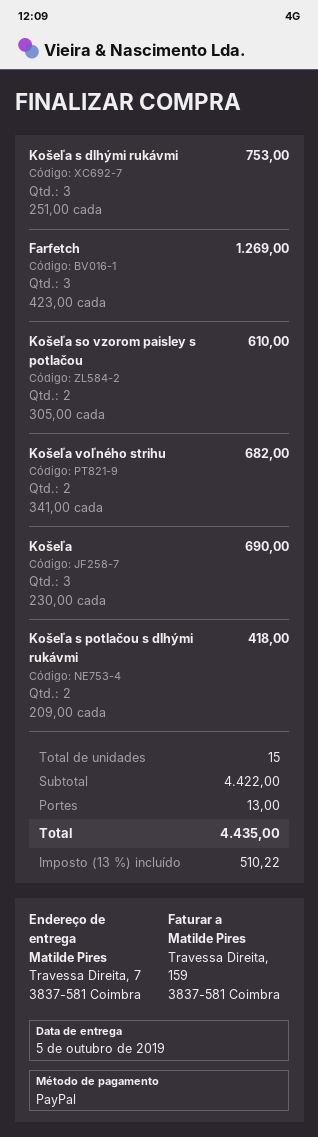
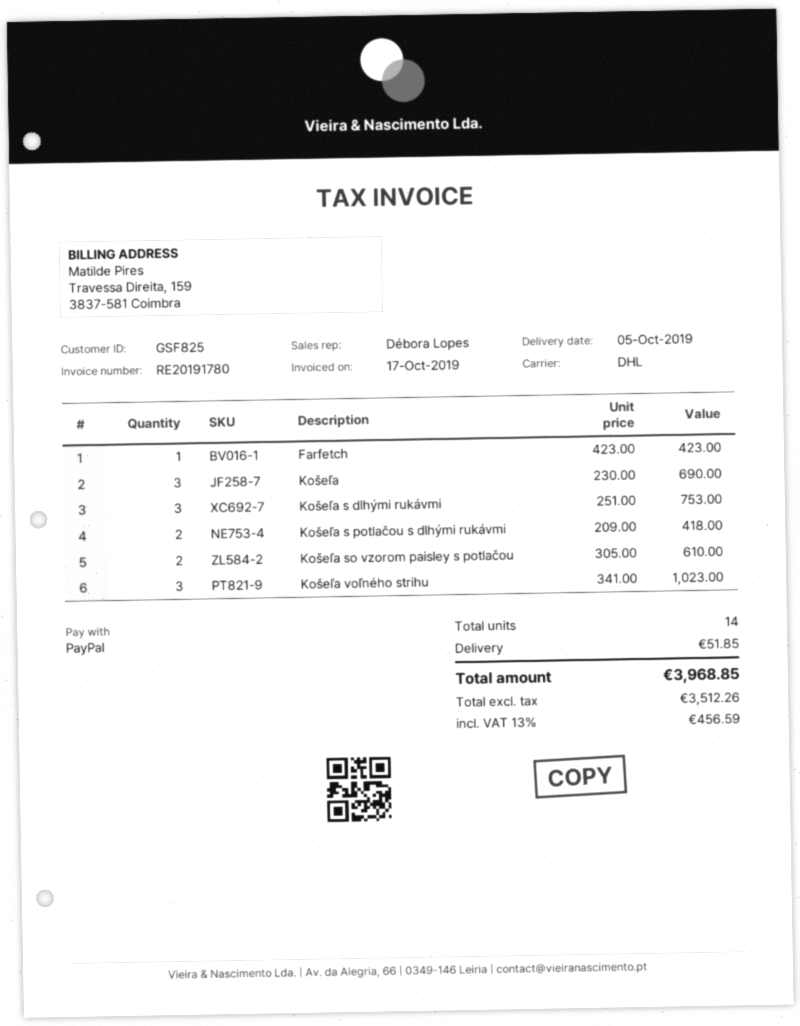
Farfetch: 3 x 423.00 = 1269.00 -> 1 x 423.00 = 423.00
Košeľa voľného strihu: 2 x 341.00 = 682.00 -> 3 x 341.00 = 1023.00
total quantity: 15 -> 14
shipping: 13.00 -> 51.85
tax: 13% = 510.22 -> 13% = 456.59
total: 4435.00 -> 3968.85

